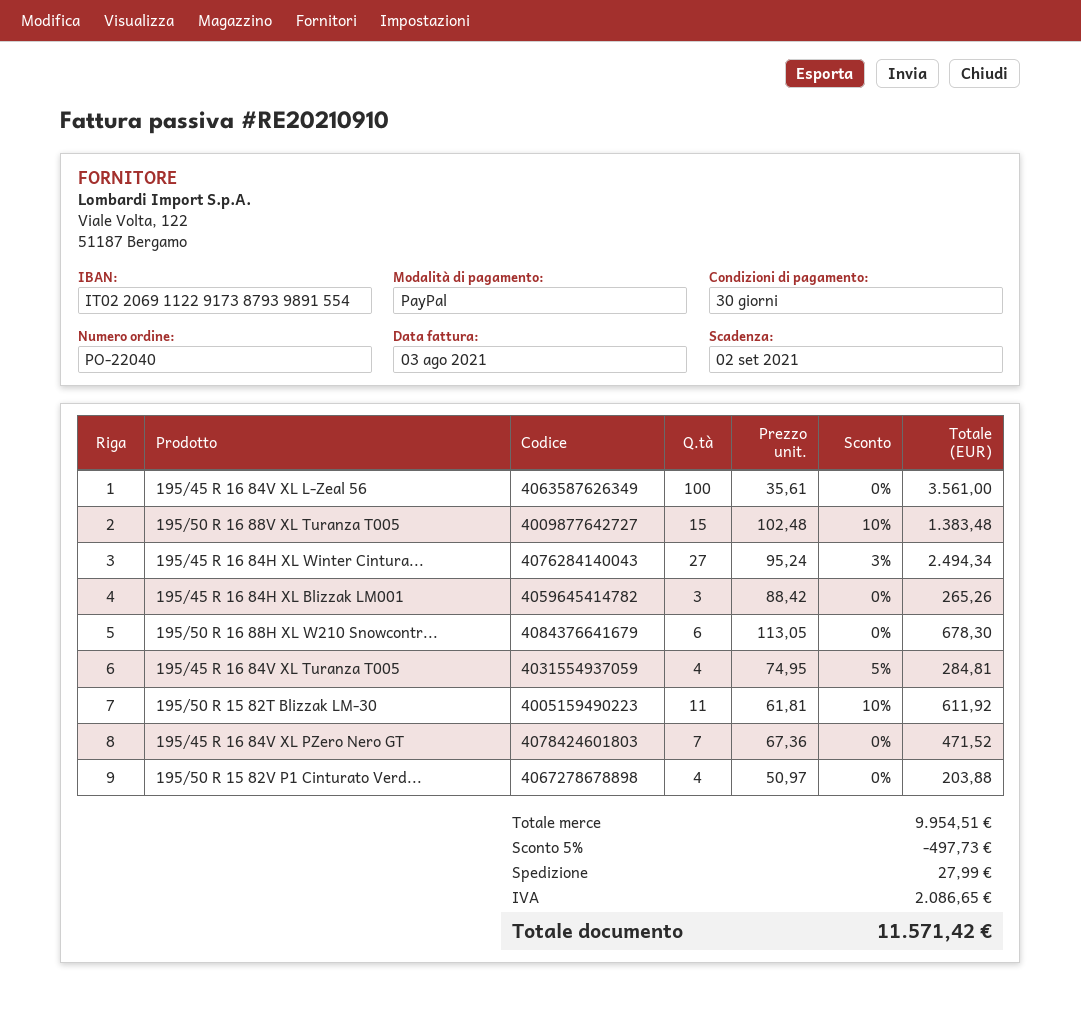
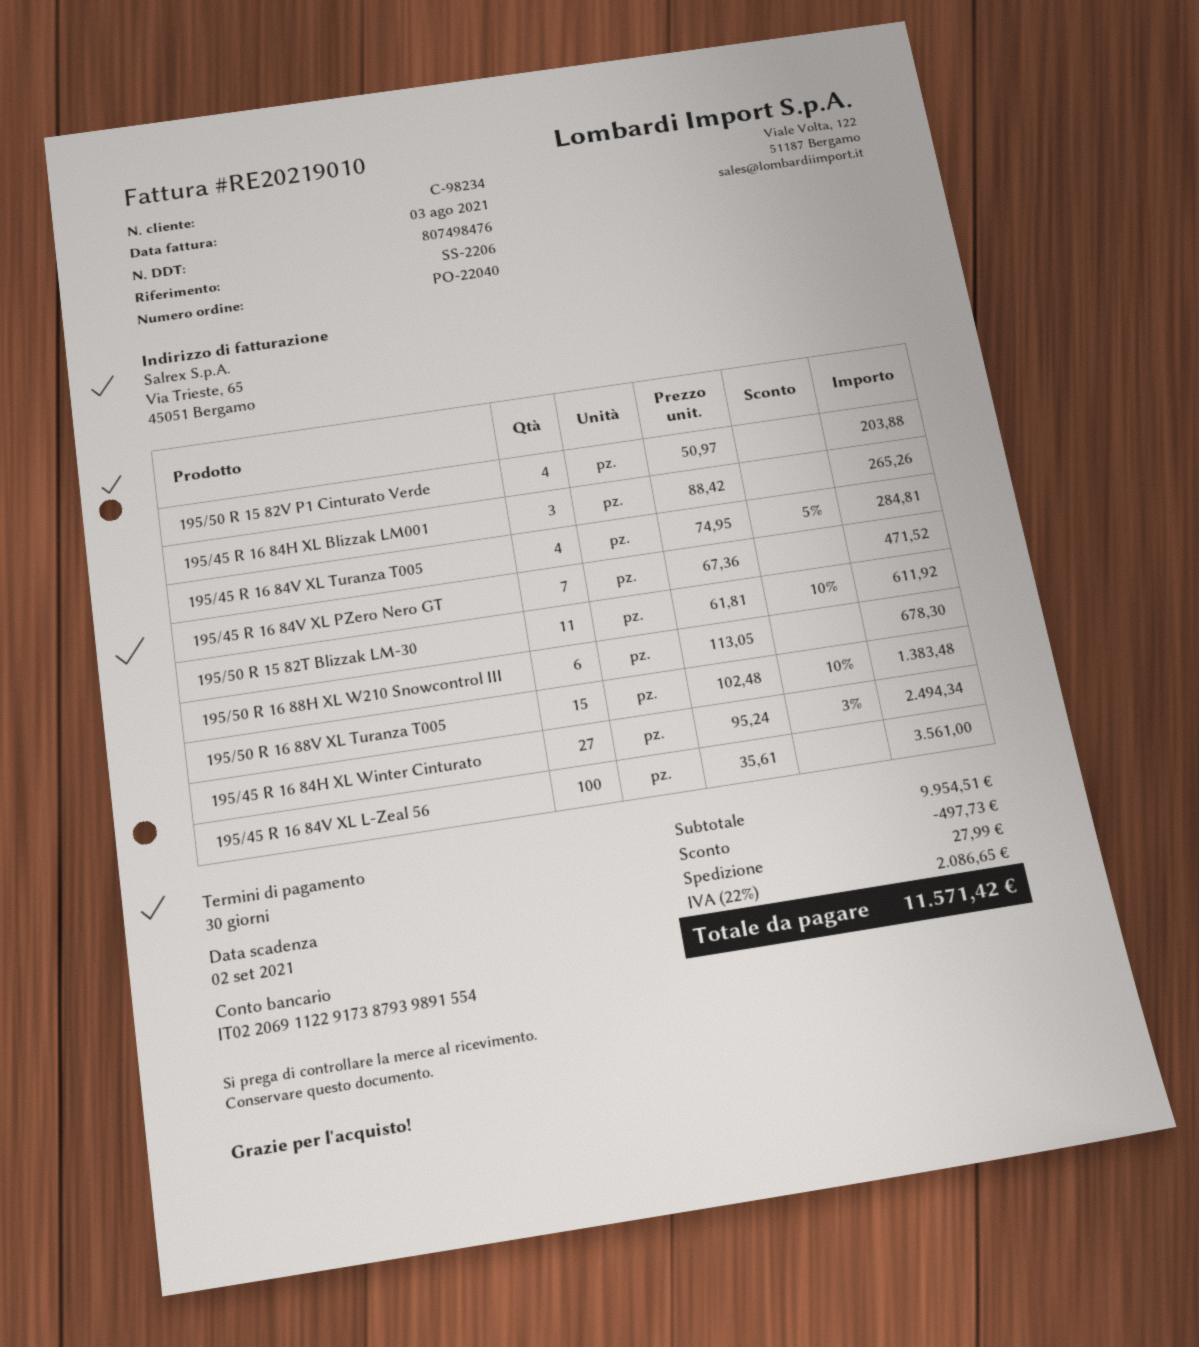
invoice number: RE20210910 -> RE20219010

